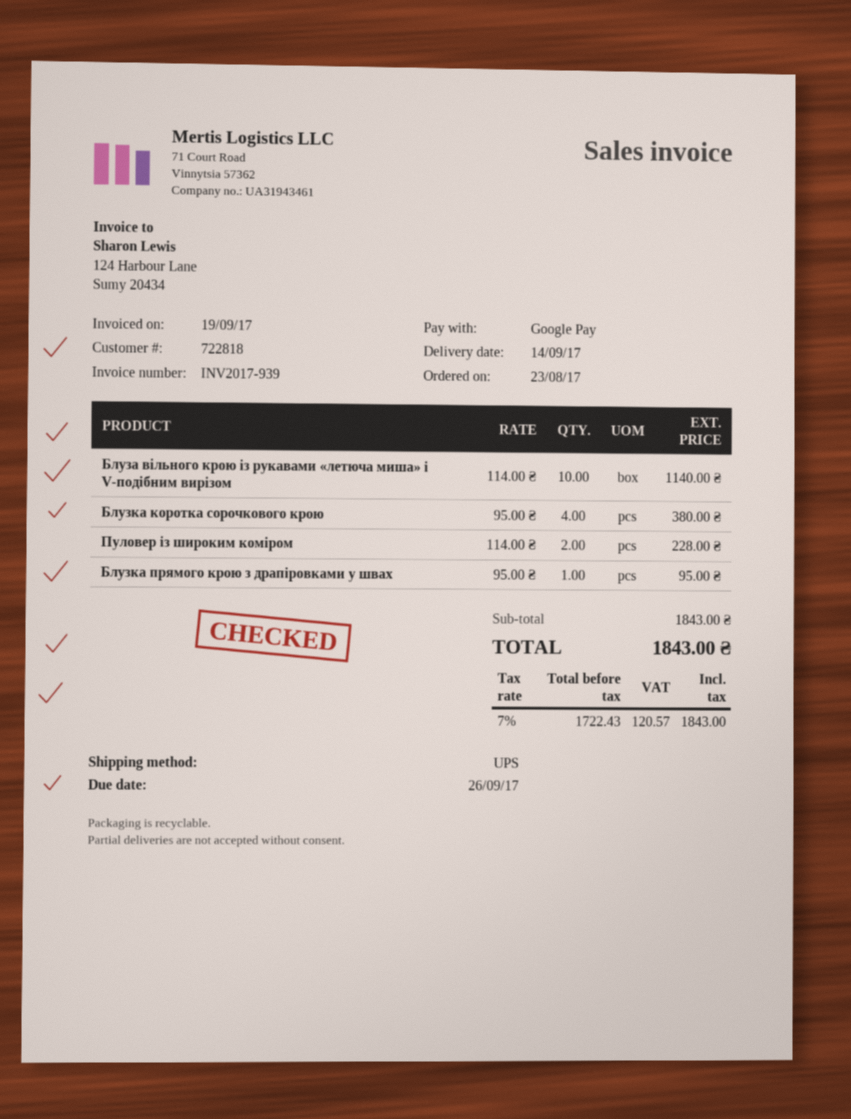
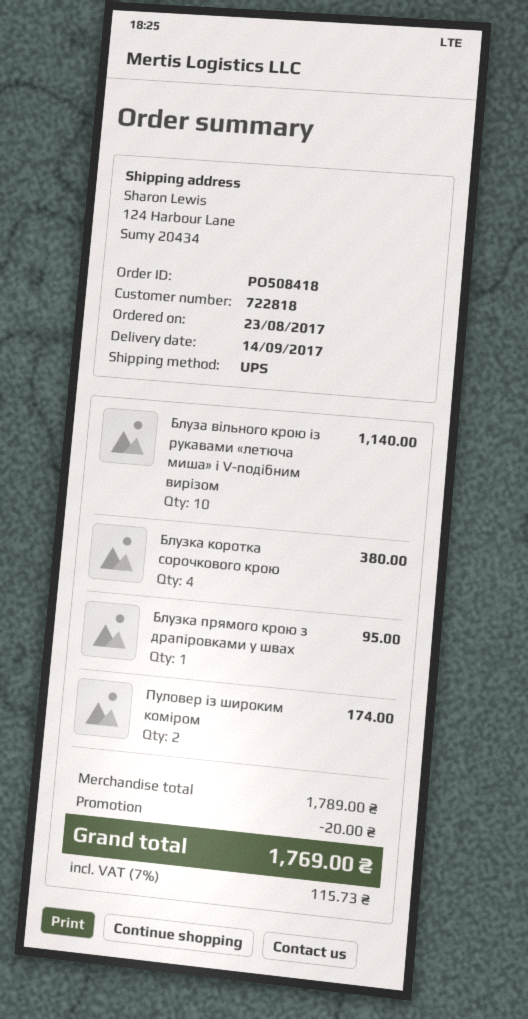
Пуловер із широким коміром: 2 for 228.00 -> 2 for 174.00
subtotal: 1843.00 -> 1789.00
discount: none -> 20.00
tax: 7% = 120.57 -> 7% = 115.73
total: 1843.00 -> 1769.00

